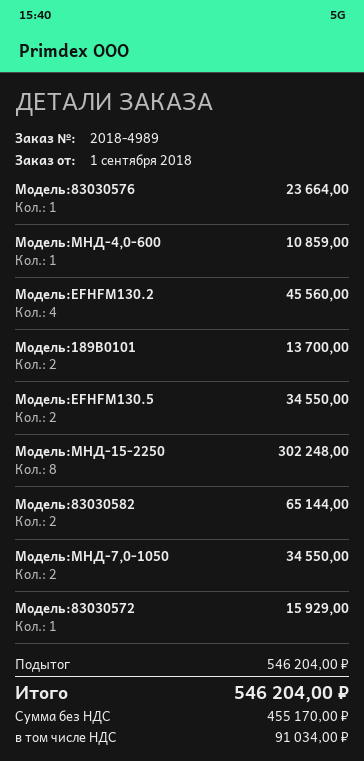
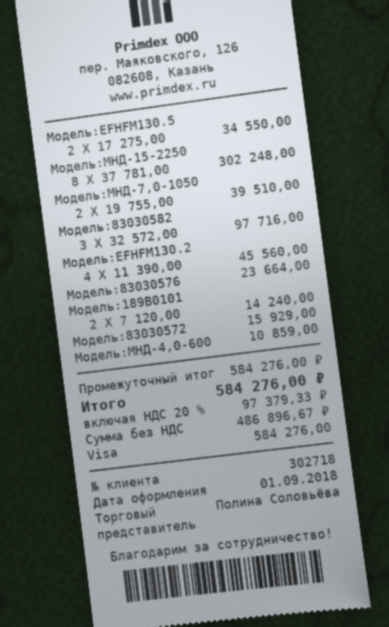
Модель:189B0101: 2 for 13700.00 -> 2 for 14240.00
Модель:83030582: 2 for 65144.00 -> 3 for 97716.00
Модель:МНД-7,0-1050: 2 for 34550.00 -> 2 for 39510.00
subtotal: 546204.00 -> 584276.00
net: 455170.00 -> 486896.67
tax: 91034.00 -> 97379.33
total: 546204.00 -> 584276.00

